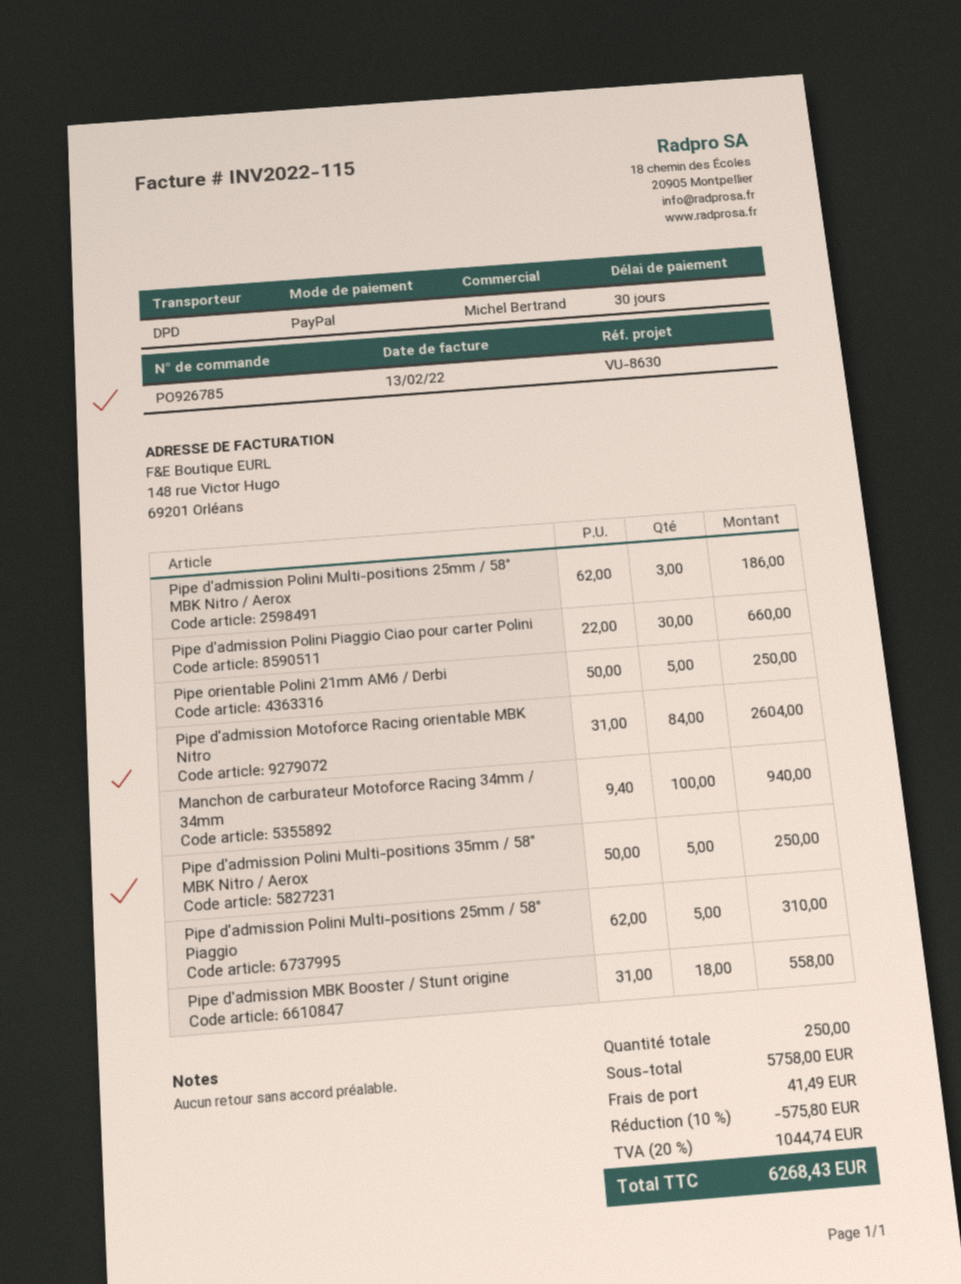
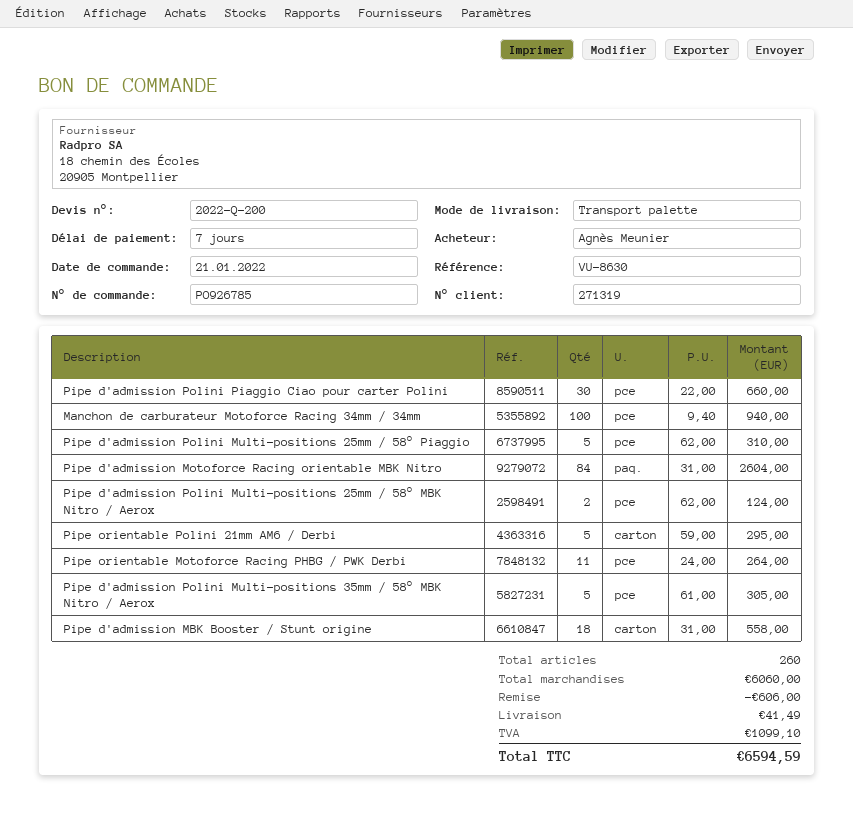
payment terms: 30 days -> 7 days
shipping method: DPD -> pallet freight
Pipe d'admission Polini Multi-positions 25mm / 58° MBK Nitro / Aerox: 3 x 62.00 = 186.00 -> 2 x 62.00 = 124.00
Pipe orientable Polini 21mm AM6 / Derbi: 5 x 50.00 = 250.00 -> 5 x 59.00 = 295.00
Pipe d'admission Polini Multi-positions 35mm / 58° MBK Nitro / Aerox: 5 x 50.00 = 250.00 -> 5 x 61.00 = 305.00
Pipe orientable Motoforce Racing PHBG / PWK Derbi: none -> 11 x 24.00 = 264.00
total quantity: 250 -> 260
subtotal: 5758.00 -> 6060.00
discount: 575.80 -> 606.00
tax: 1044.74 -> 1099.10
total: 6268.43 -> 6594.59

